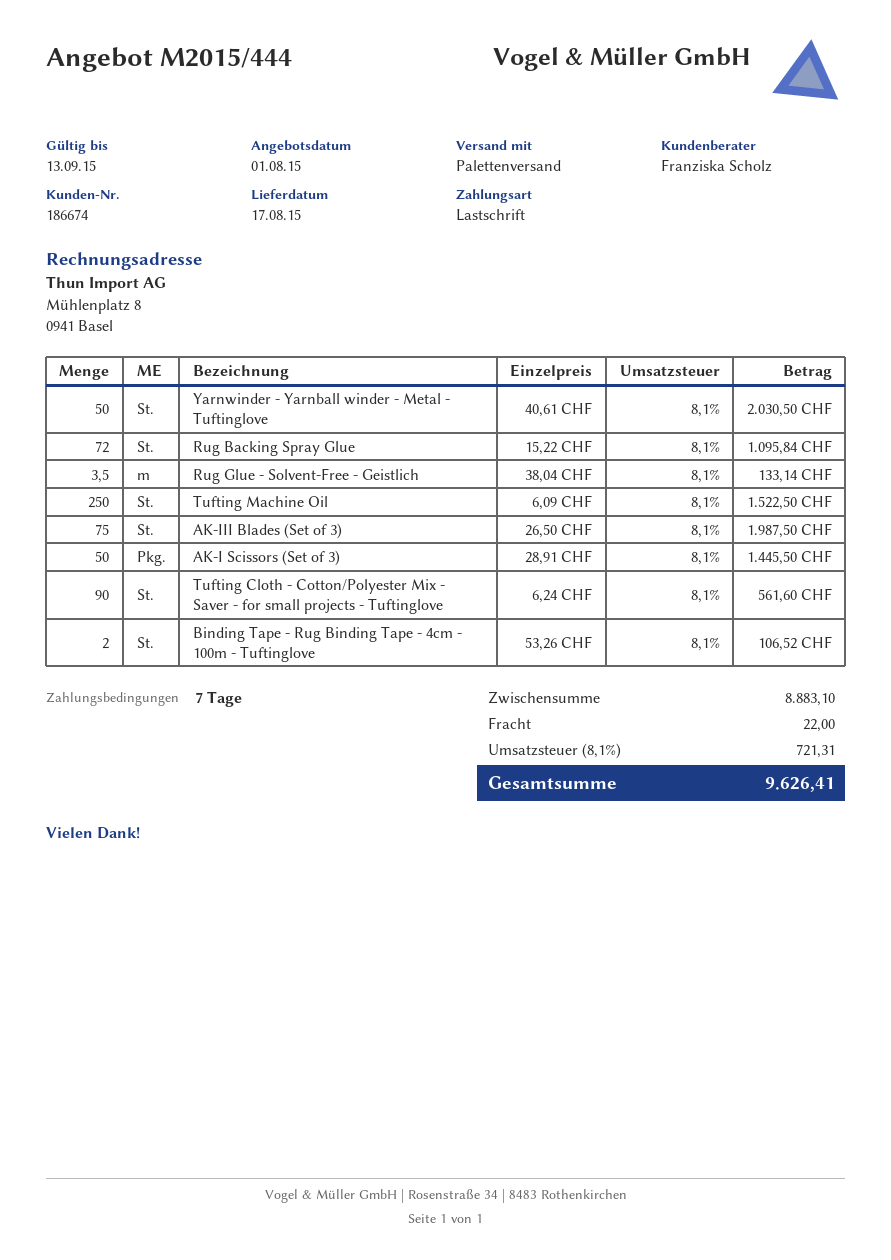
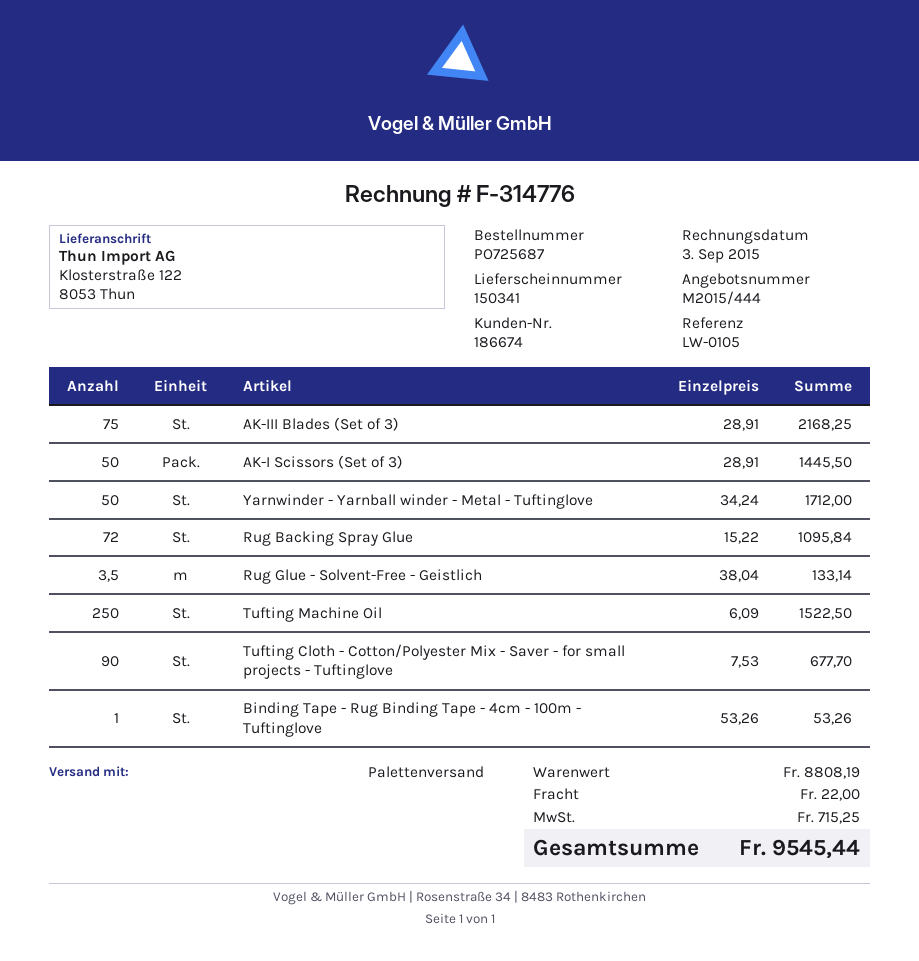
Yarnwinder - Yarnball winder - Metal - Tuftinglove: 50 x 40.61 = 2030.50 -> 50 x 34.24 = 1712.00
AK-III Blades (Set of 3): 75 x 26.50 = 1987.50 -> 75 x 28.91 = 2168.25
Tufting Cloth - Cotton/Polyester Mix - Saver - for small projects - Tuftinglove: 90 x 6.24 = 561.60 -> 90 x 7.53 = 677.70
Binding Tape - Rug Binding Tape - 4cm - 100m - Tuftinglove: 2 x 53.26 = 106.52 -> 1 x 53.26 = 53.26
subtotal: 8883.10 -> 8808.19
tax: 721.31 -> 715.25
total: 9626.41 -> 9545.44

